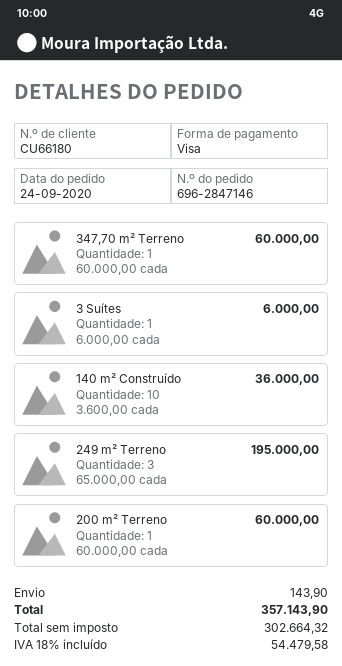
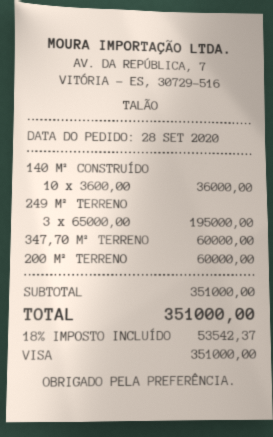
order date: 2020-09-24 -> 2020-09-28
3 Suítes: 1 x 6000.00 = 6000.00 -> none
shipping: 143.90 -> none
tax: 18% = 54479.58 -> 18% = 53542.37
total: 357143.90 -> 351000.00

